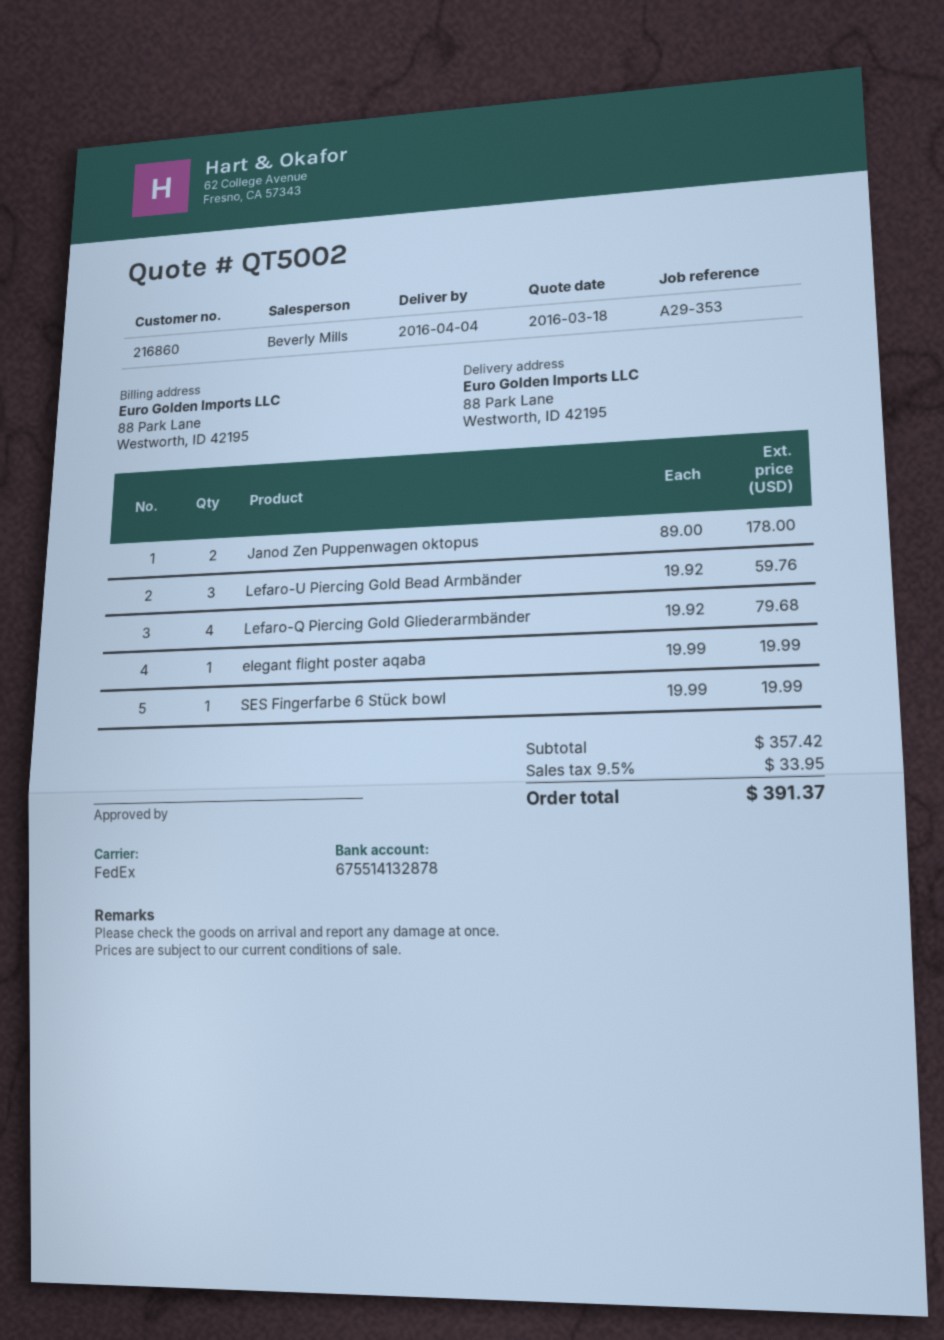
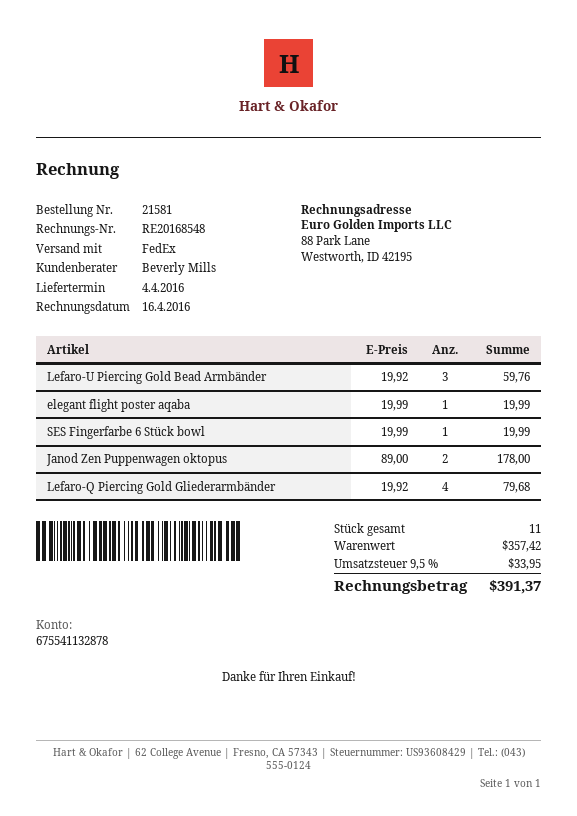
bank account: 675514132878 -> 675541132878

